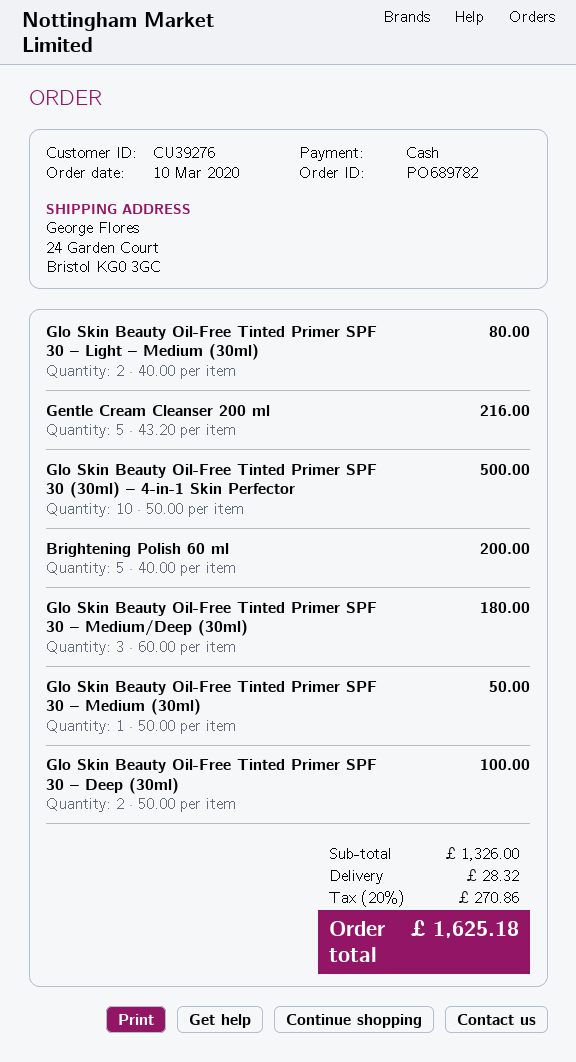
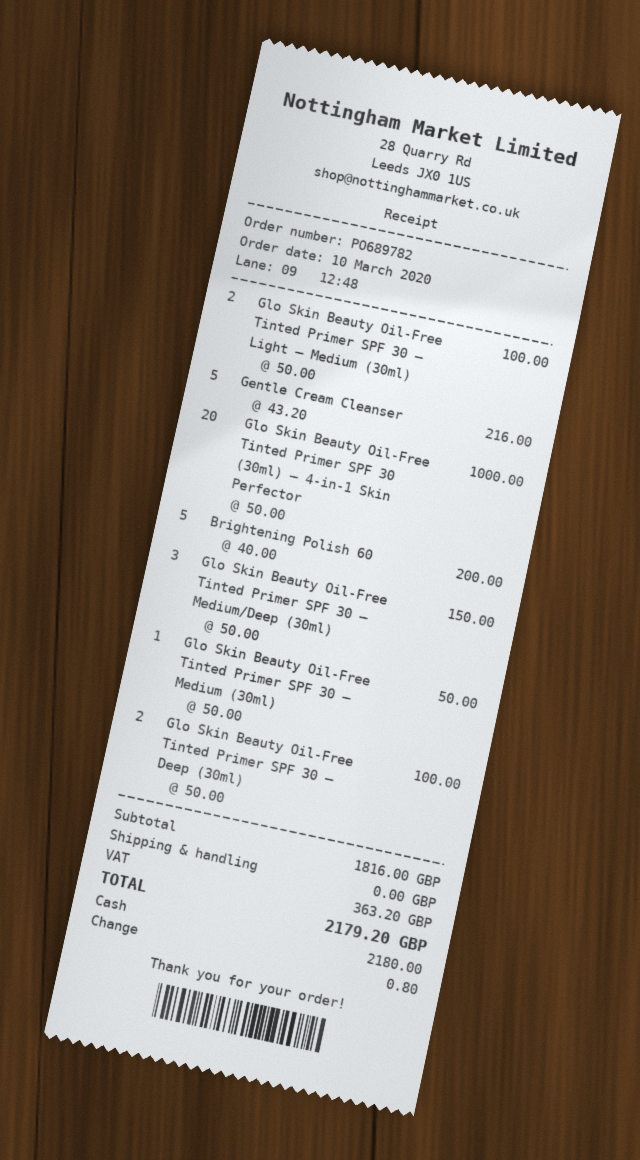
Glo Skin Beauty Oil-Free Tinted Primer SPF 30 – Light – Medium (30ml): 2 x 40.00 = 80.00 -> 2 x 50.00 = 100.00
Glo Skin Beauty Oil-Free Tinted Primer SPF 30 (30ml) – 4-in-1 Skin Perfector: 10 x 50.00 = 500.00 -> 20 x 50.00 = 1000.00
Glo Skin Beauty Oil-Free Tinted Primer SPF 30 – Medium/Deep (30ml): 3 x 60.00 = 180.00 -> 3 x 50.00 = 150.00
subtotal: 1326.00 -> 1816.00
shipping: 28.32 -> 0.00
tax: 270.86 -> 363.20
total: 1625.18 -> 2179.20

